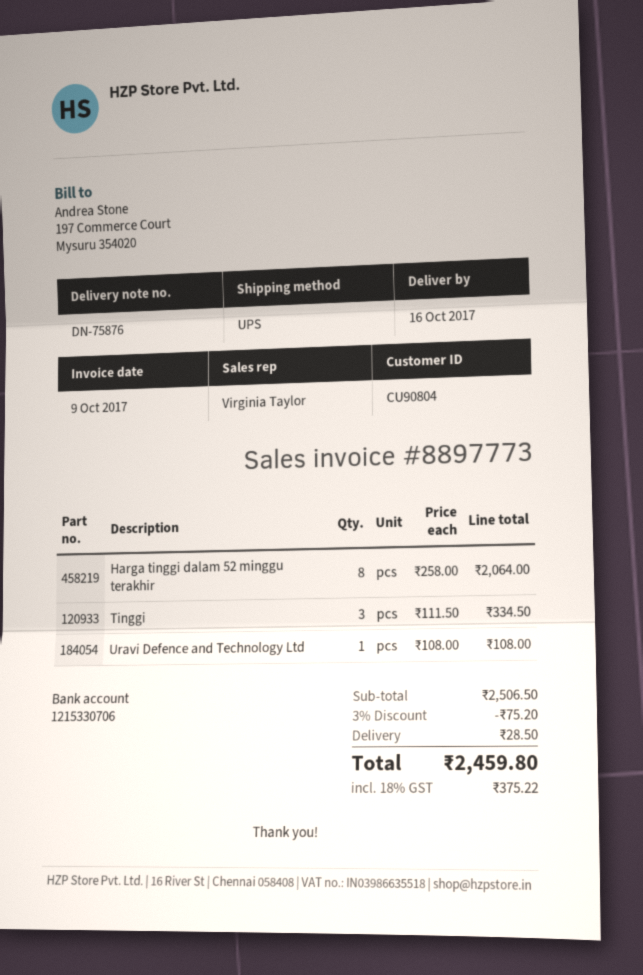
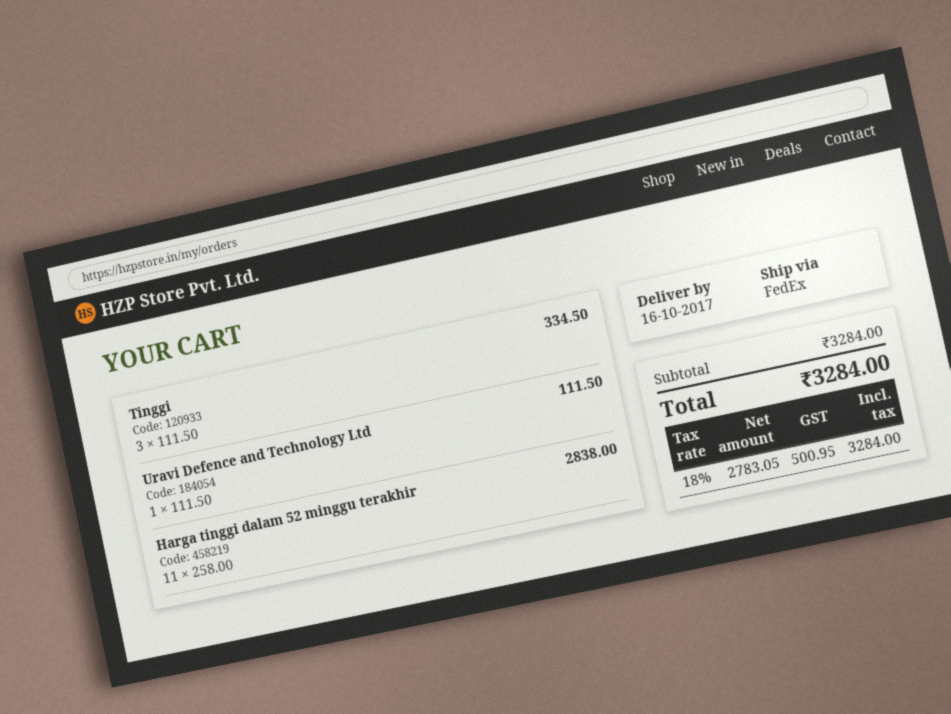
shipping method: UPS -> FedEx
Harga tinggi dalam 52 minggu terakhir: 8 x 258.00 = 2064.00 -> 11 x 258.00 = 2838.00
Uravi Defence and Technology Ltd: 1 x 108.00 = 108.00 -> 1 x 111.50 = 111.50
subtotal: 2506.50 -> 3284.00
discount: 3% = 75.20 -> none
shipping: 28.50 -> none
tax: 18% = 375.22 -> 18% = 500.95
total: 2459.80 -> 3284.00

